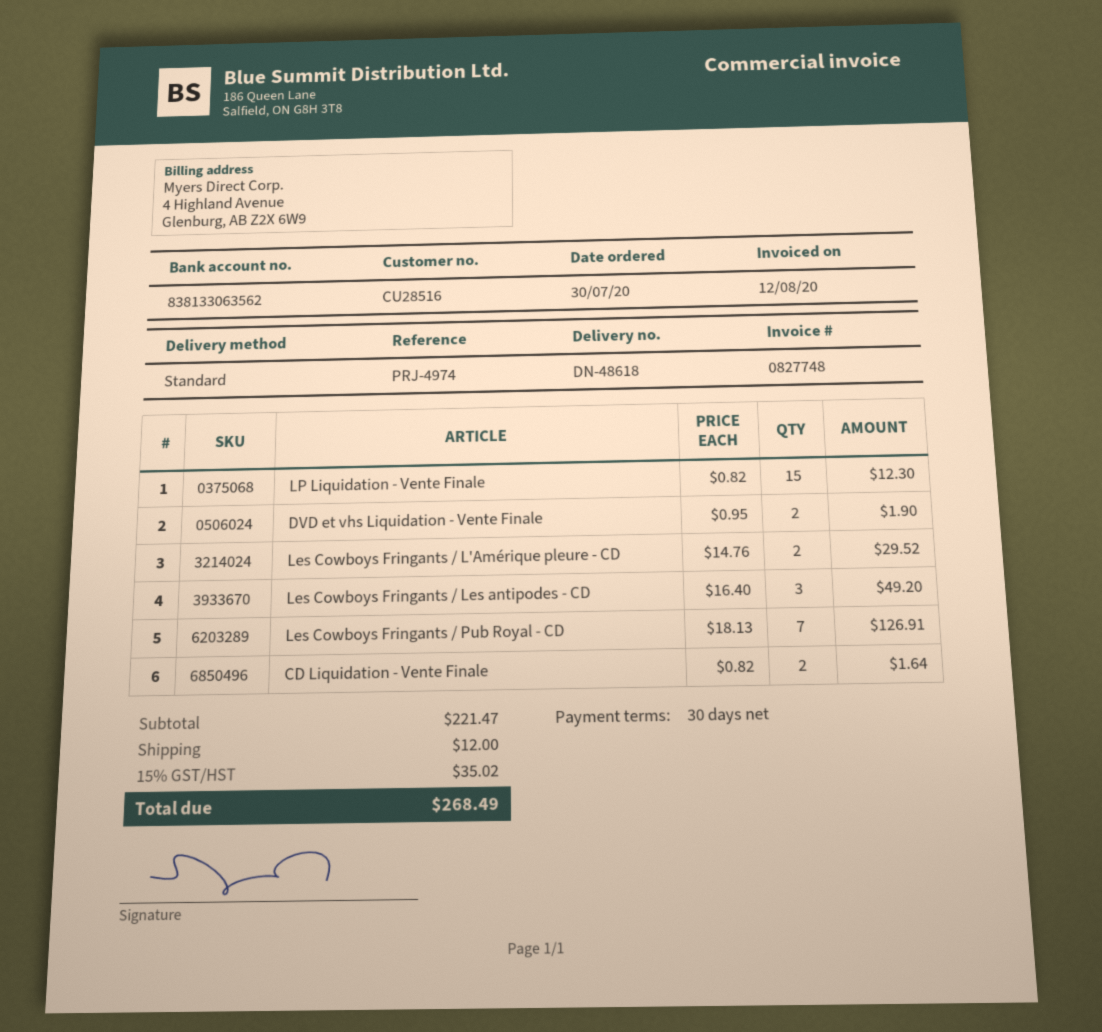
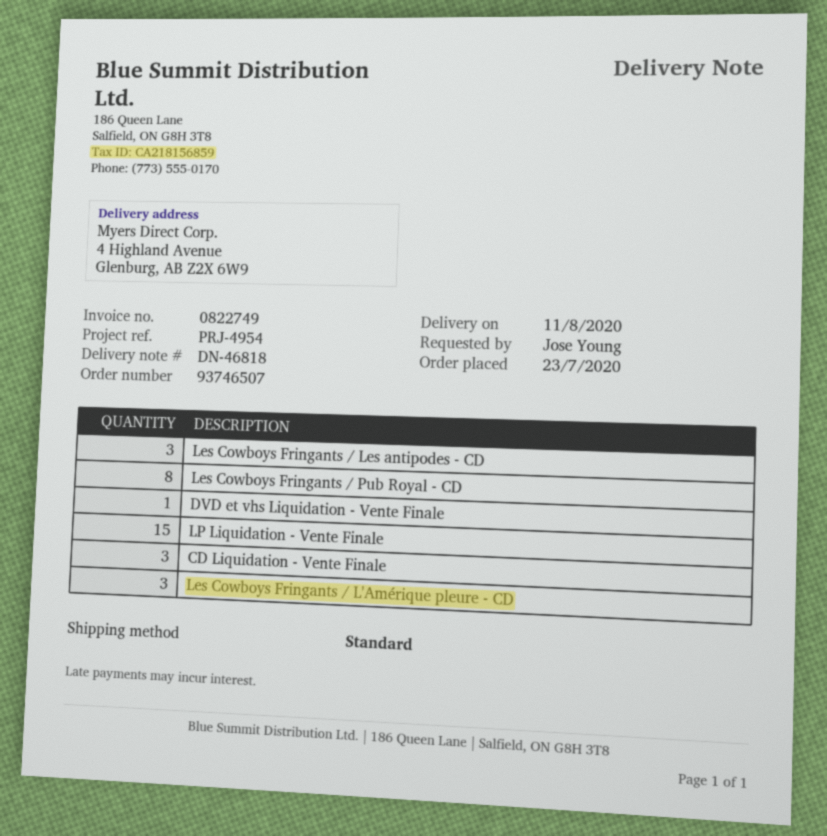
order date: 2020-07-30 -> 2020-07-23
delivery note number: DN-48618 -> DN-46818
invoice number: 0827748 -> 0822749
reference: PRJ-4974 -> PRJ-4954
DVD et vhs Liquidation - Vente Finale: 2 -> 1
Les Cowboys Fringants / L'Amérique pleure - CD: 2 -> 3
Les Cowboys Fringants / Pub Royal - CD: 7 -> 8
CD Liquidation - Vente Finale: 2 -> 3

